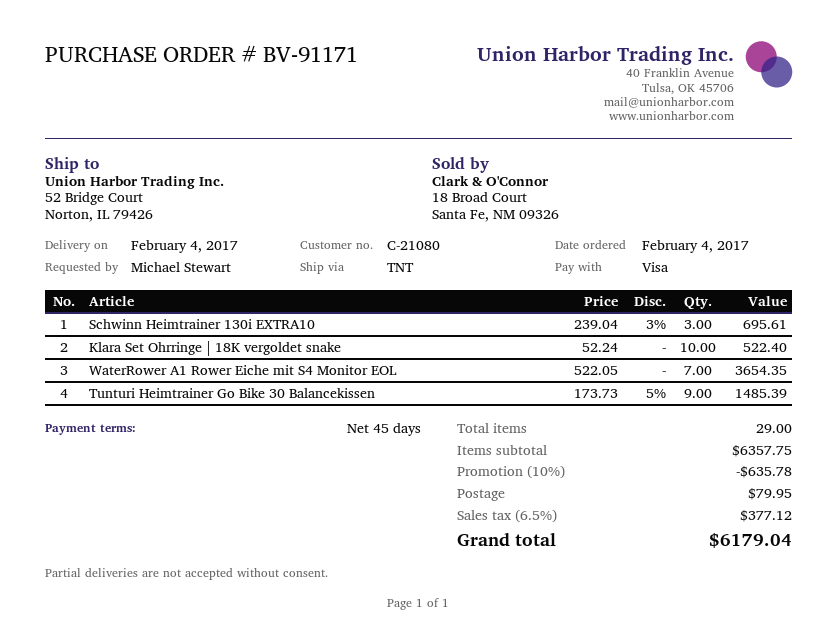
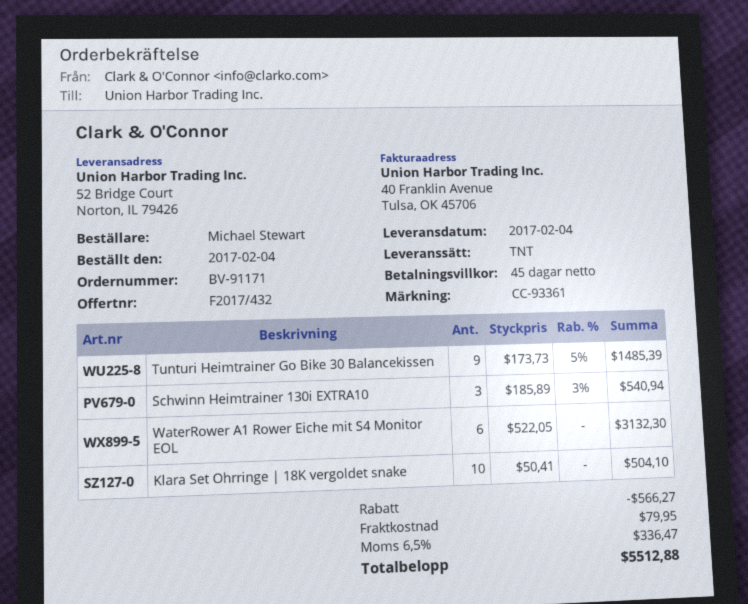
Schwinn Heimtrainer 130i EXTRA10: 3 x 239.04 - 3% = 695.61 -> 3 x 185.89 - 3% = 540.94
Klara Set Ohrringe | 18K vergoldet snake: 10 x 52.24 = 522.40 -> 10 x 50.41 = 504.10
WaterRower A1 Rower Eiche mit S4 Monitor EOL: 7 x 522.05 = 3654.35 -> 6 x 522.05 = 3132.30
discount: 635.78 -> 566.27
tax: 6.5% = 377.12 -> 6.5% = 336.47
total: 6179.04 -> 5512.88

